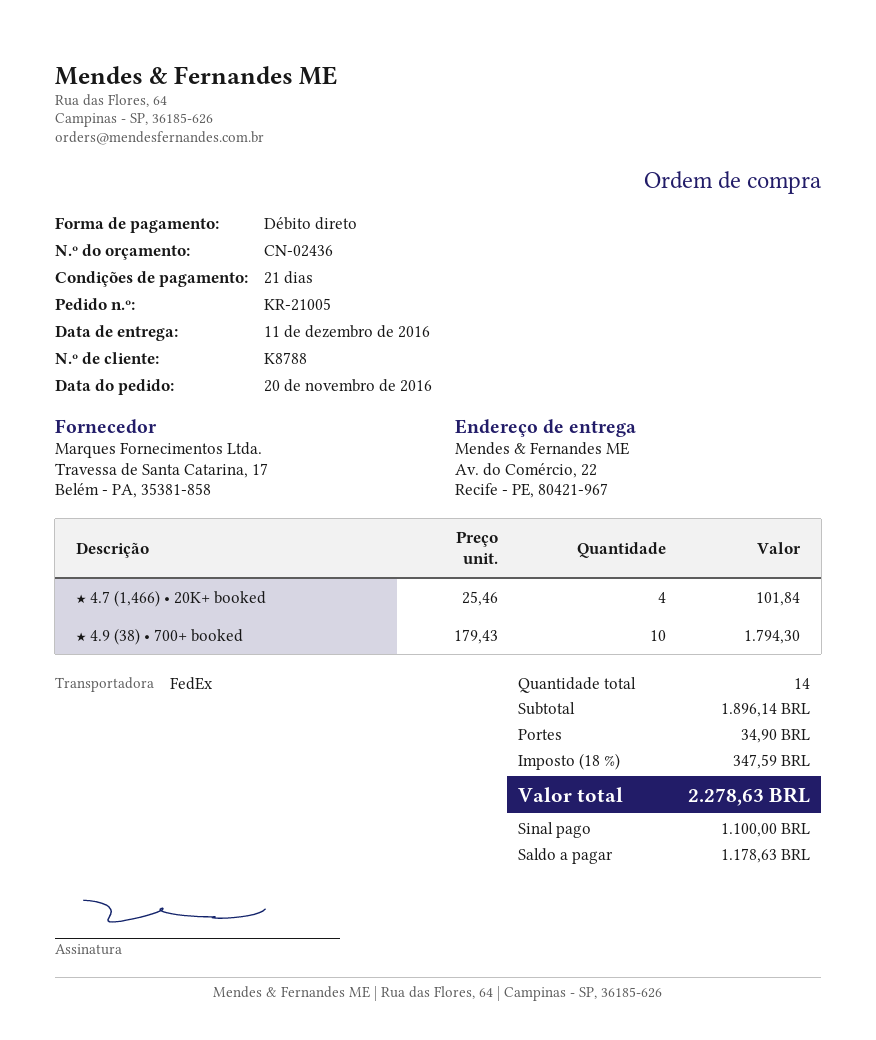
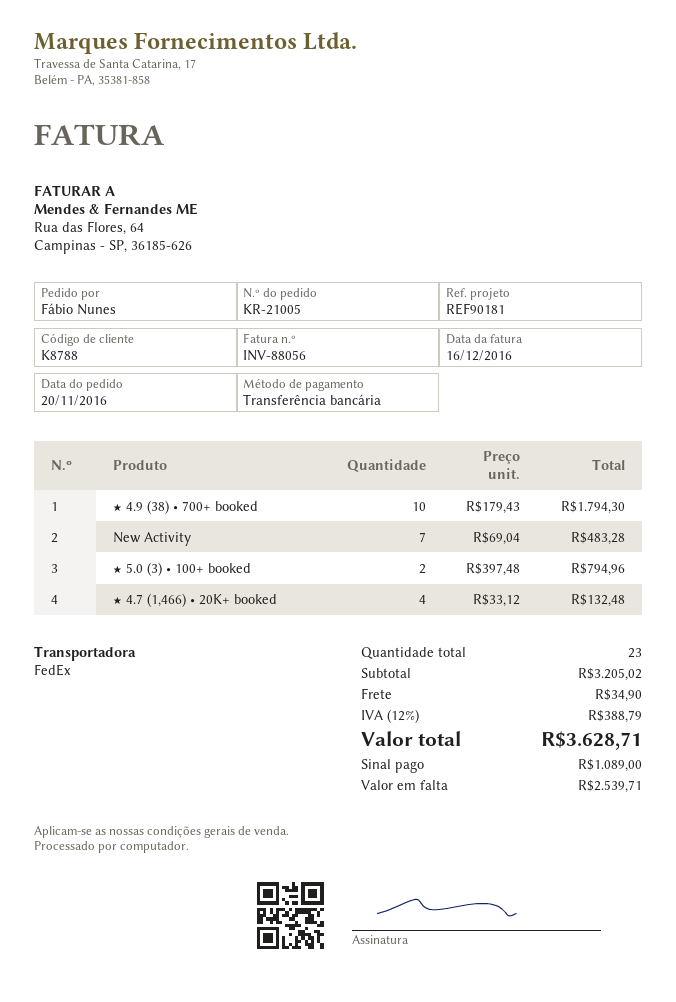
payment method: direct debit -> bank transfer
★ 4.7 (1,466) • 20K+ booked: 4 x 25.46 = 101.84 -> 4 x 33.12 = 132.48
New Activity: none -> 7 x 69.04 = 483.28
★ 5.0 (3) • 100+ booked: none -> 2 x 397.48 = 794.96
total quantity: 14 -> 23
subtotal: 1896.14 -> 3205.02
tax: 18% = 347.59 -> 12% = 388.79
total: 2278.63 -> 3628.71
deposit: 1100.00 -> 1089.00
balance: 1178.63 -> 2539.71

